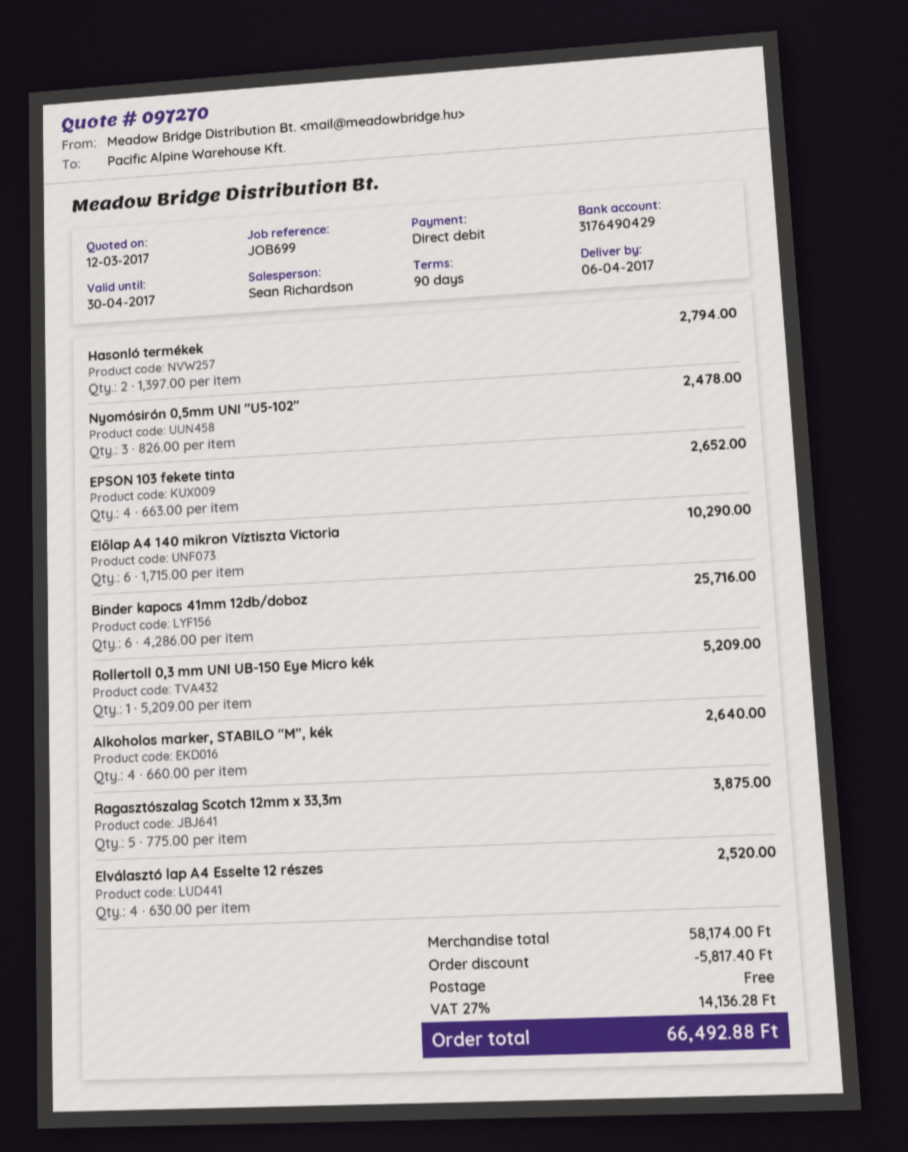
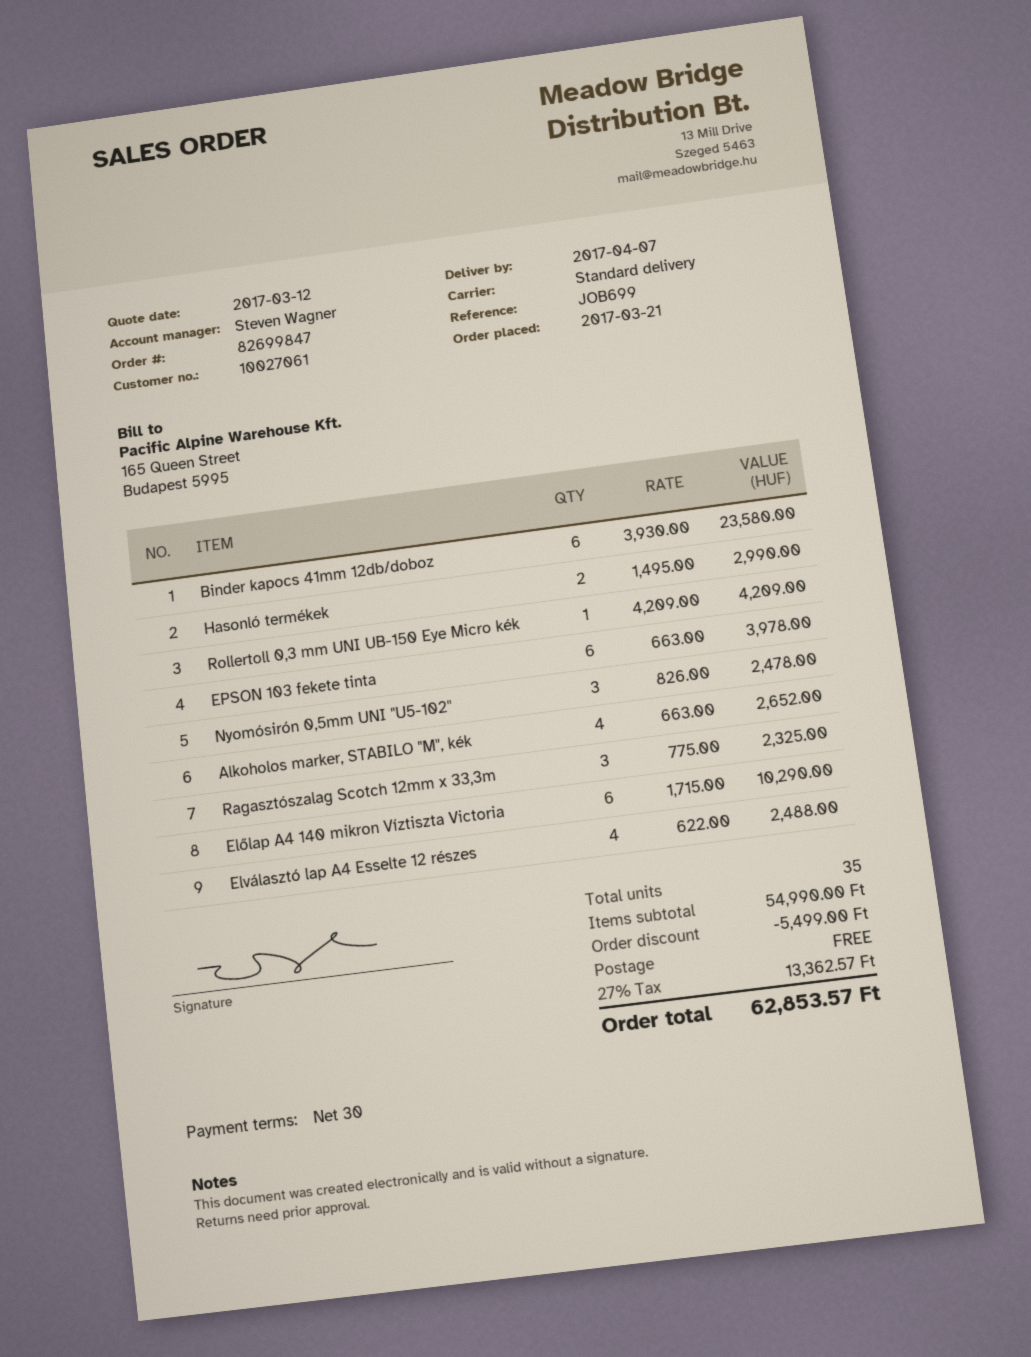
delivery date: 2017-04-06 -> 2017-04-07
payment terms: 90 days -> 30 days
sales rep: Sean Richardson -> Steven Wagner
Hasonló termékek: 2 x 1397.00 = 2794.00 -> 2 x 1495.00 = 2990.00
EPSON 103 fekete tinta: 4 x 663.00 = 2652.00 -> 6 x 663.00 = 3978.00
Binder kapocs 41mm 12db/doboz: 6 x 4286.00 = 25716.00 -> 6 x 3930.00 = 23580.00
Rollertoll 0,3 mm UNI UB-150 Eye Micro kék: 1 x 5209.00 = 5209.00 -> 1 x 4209.00 = 4209.00
Alkoholos marker, STABILO "M", kék: 4 x 660.00 = 2640.00 -> 4 x 663.00 = 2652.00
Ragasztószalag Scotch 12mm x 33,3m: 5 x 775.00 = 3875.00 -> 3 x 775.00 = 2325.00
Elválasztó lap A4 Esselte 12 részes: 4 x 630.00 = 2520.00 -> 4 x 622.00 = 2488.00
subtotal: 58174.00 -> 54990.00
discount: 5817.40 -> 5499.00
tax: 27% = 14136.28 -> 27% = 13362.57
total: 66492.88 -> 62853.57

